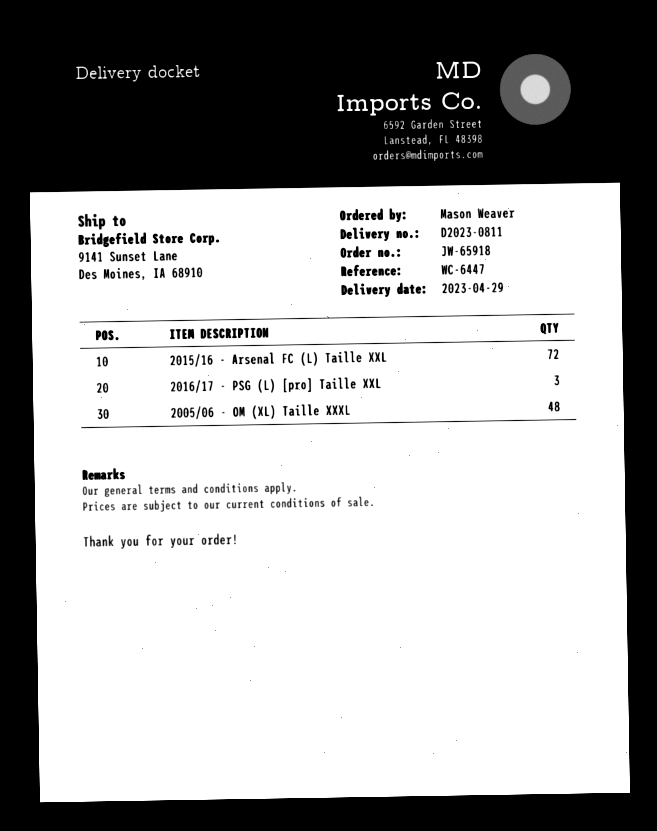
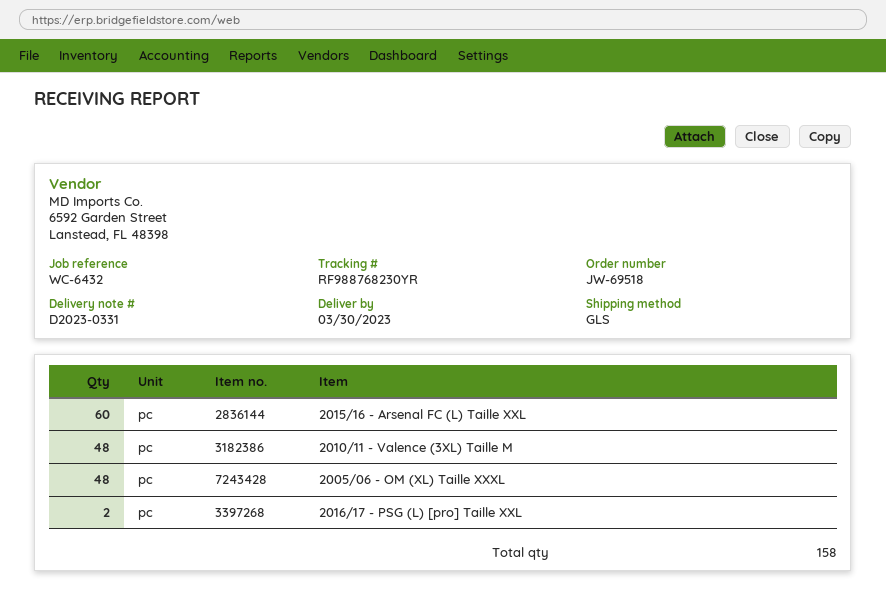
order number: JW-65918 -> JW-69518
delivery note number: D2023-0811 -> D2023-0331
delivery date: 2023-04-29 -> 2023-03-30
reference: WC-6447 -> WC-6432
2015/16 - Arsenal FC (L) Taille XXL: 72 -> 60
2016/17 - PSG (L) [pro] Taille XXL: 3 -> 2
2010/11 - Valence (3XL) Taille M: none -> 48

